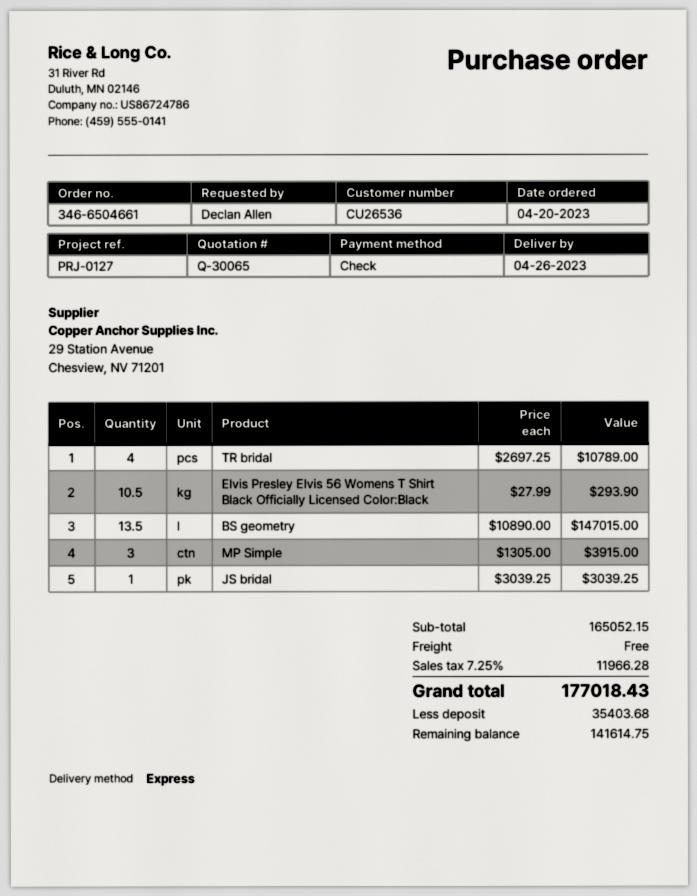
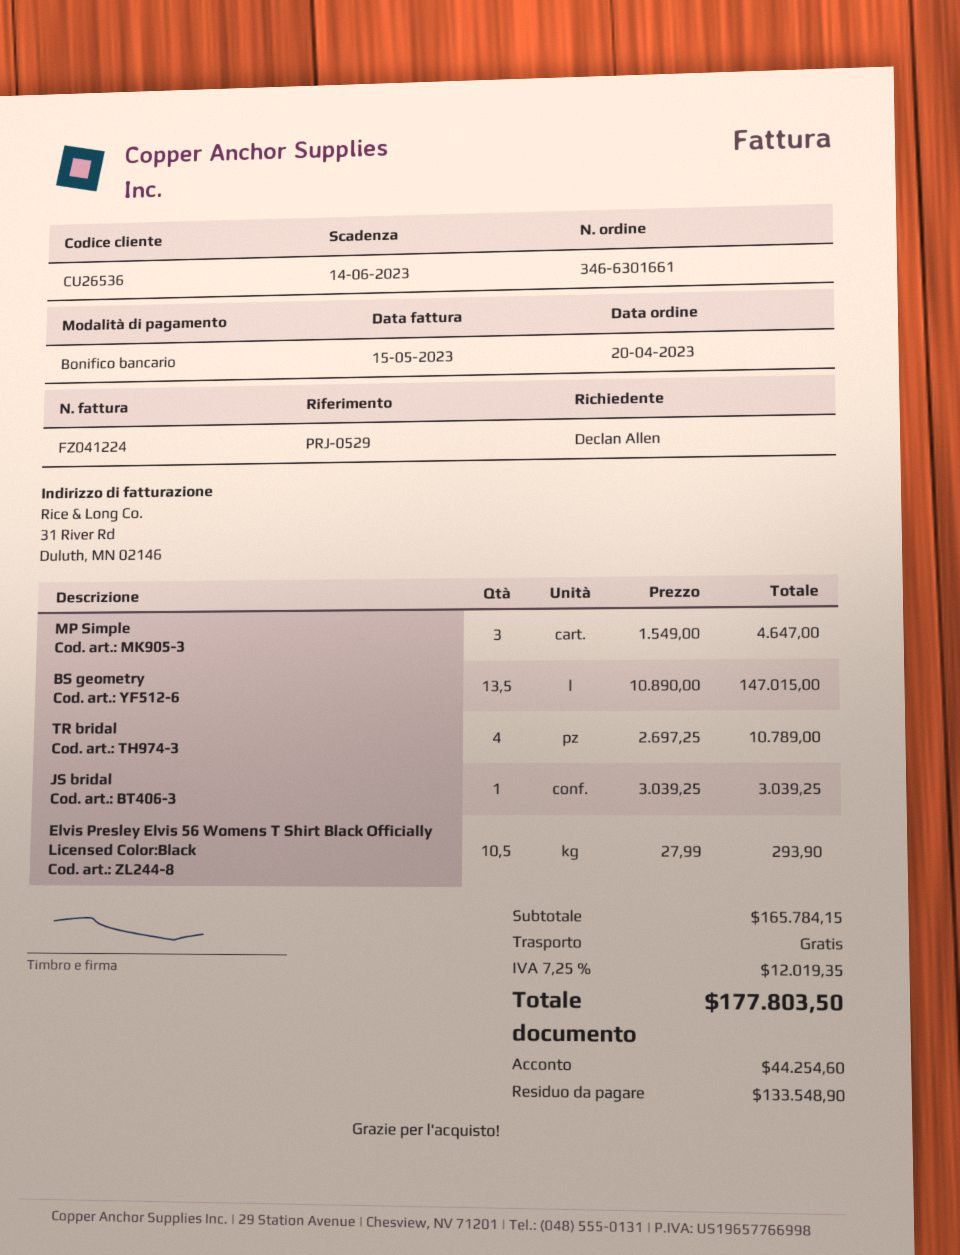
order number: 346-6504661 -> 346-6301661
reference: PRJ-0127 -> PRJ-0529
payment method: cheque -> bank transfer
MP Simple: 3 x 1305.00 = 3915.00 -> 3 x 1549.00 = 4647.00
subtotal: 165052.15 -> 165784.15
tax: 7.25% = 11966.28 -> 7.25% = 12019.35
total: 177018.43 -> 177803.50
deposit: 35403.68 -> 44254.60
balance: 141614.75 -> 133548.90

